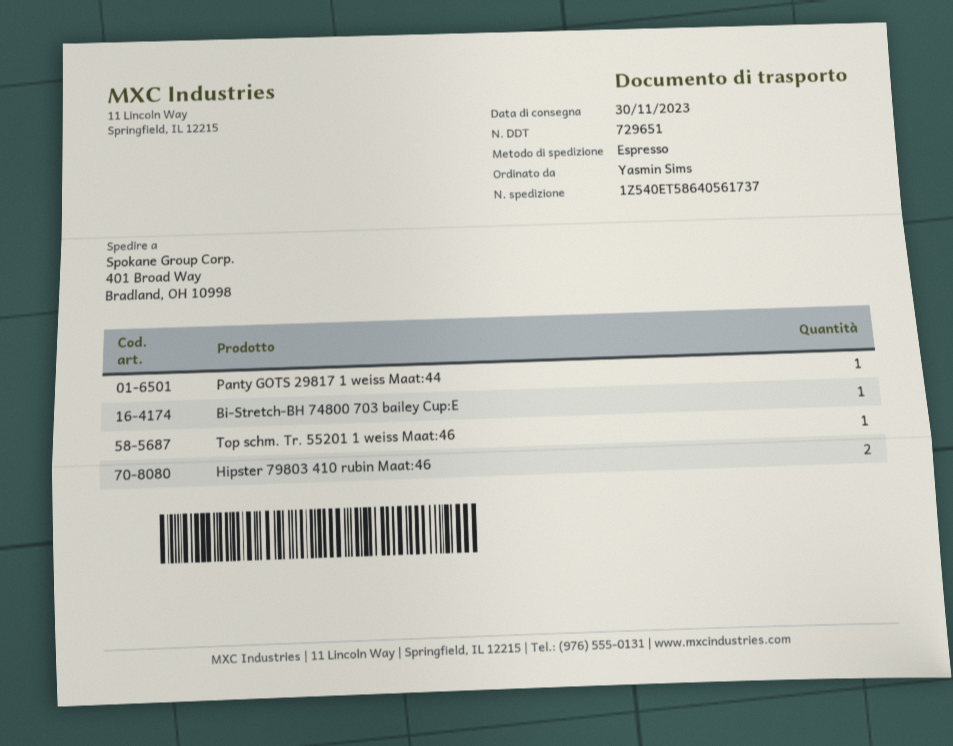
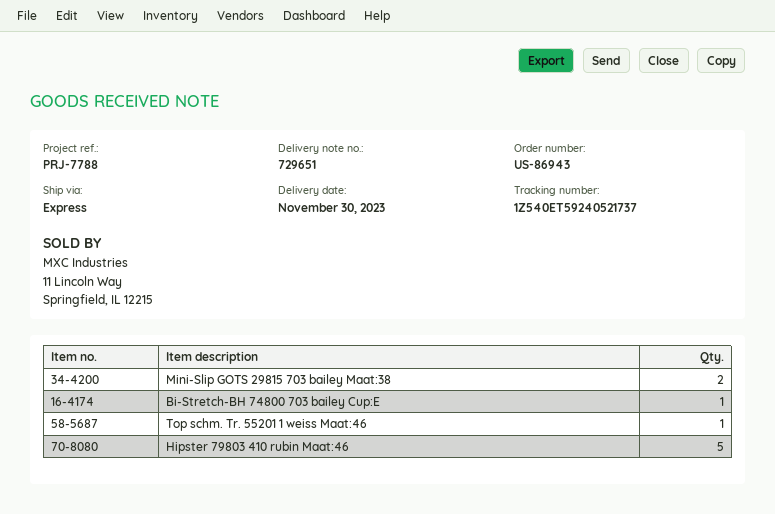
tracking number: 1Z540ET58640561737 -> 1Z540ET59240521737
Panty GOTS 29817 1 weiss Maat:44: 1 -> none
Hipster 79803 410 rubin Maat:46: 2 -> 5
Mini-Slip GOTS 29815 703 bailey Maat:38: none -> 2

